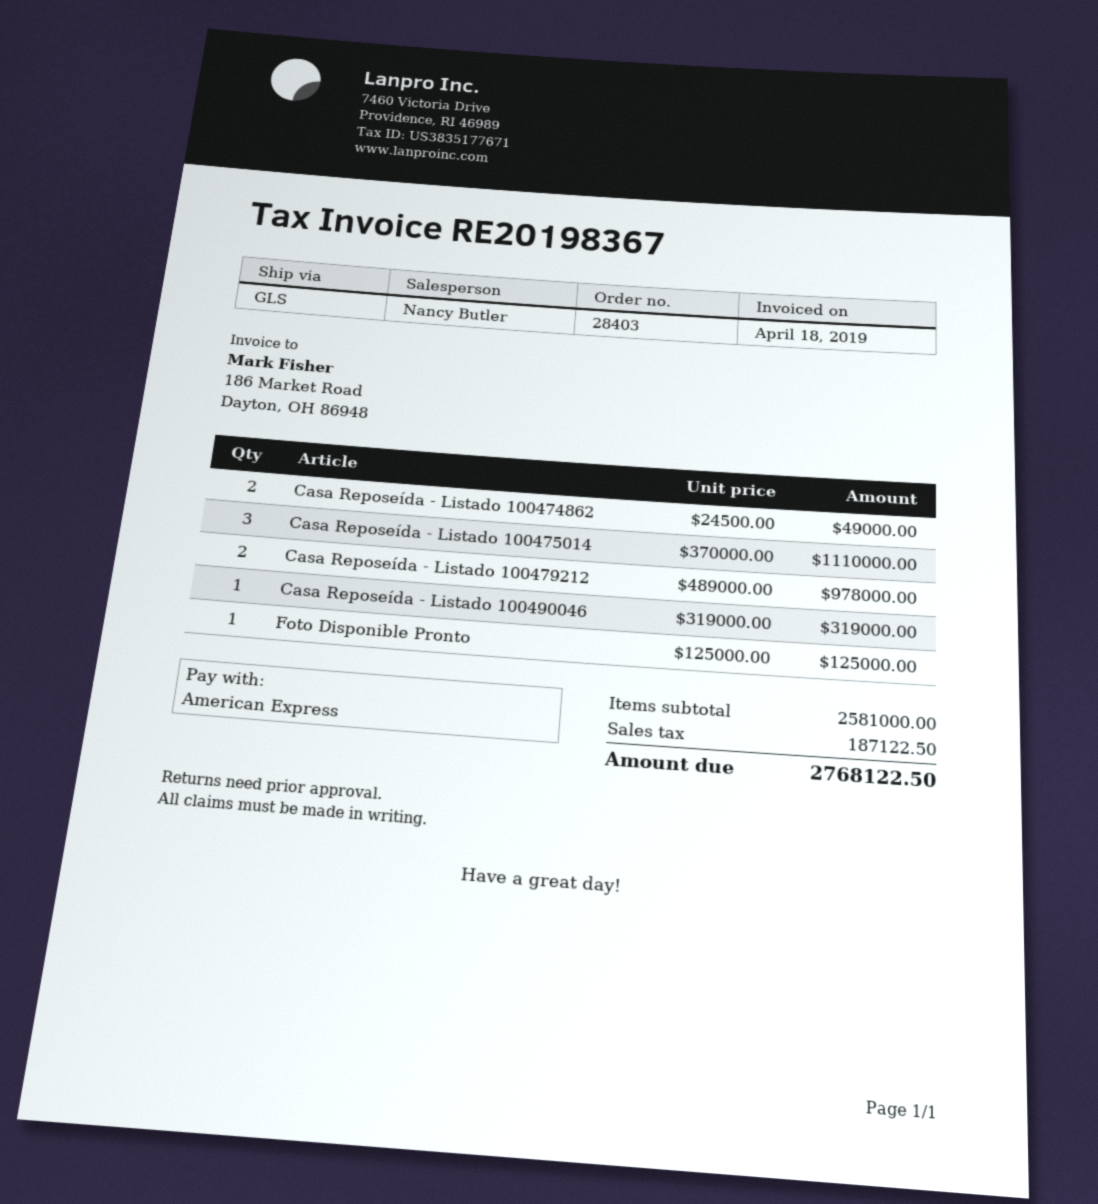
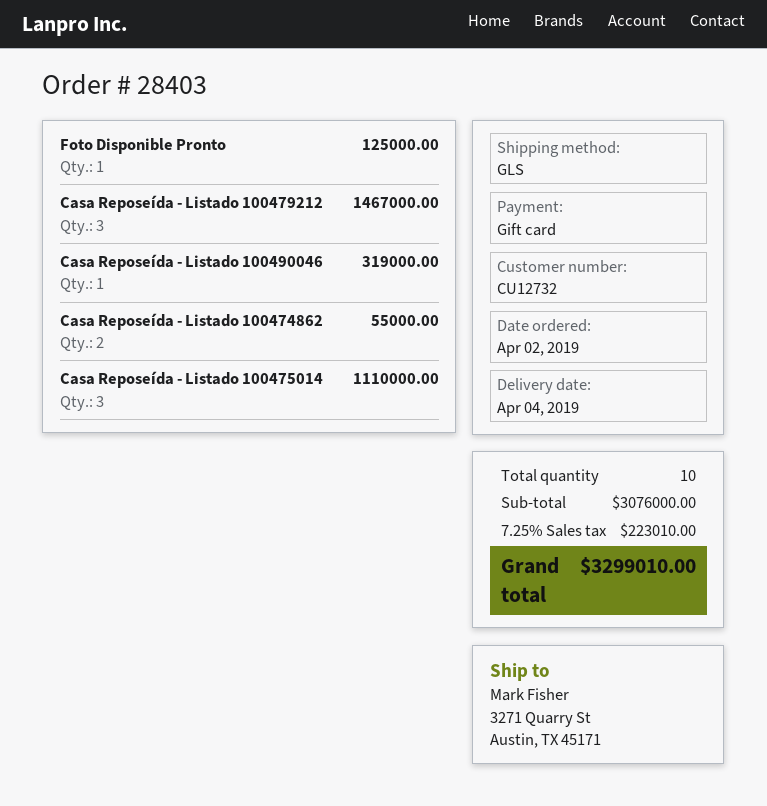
payment method: American Express -> gift card
Casa Reposeída - Listado 100474862: 2 for 49000.00 -> 2 for 55000.00
Casa Reposeída - Listado 100479212: 2 for 978000.00 -> 3 for 1467000.00
subtotal: 2581000.00 -> 3076000.00
tax: 187122.50 -> 223010.00
total: 2768122.50 -> 3299010.00

